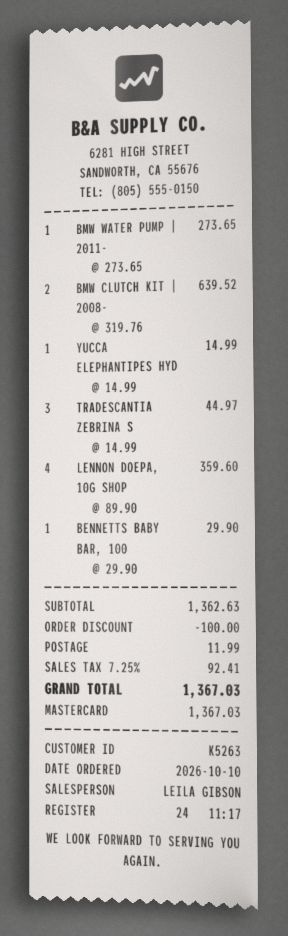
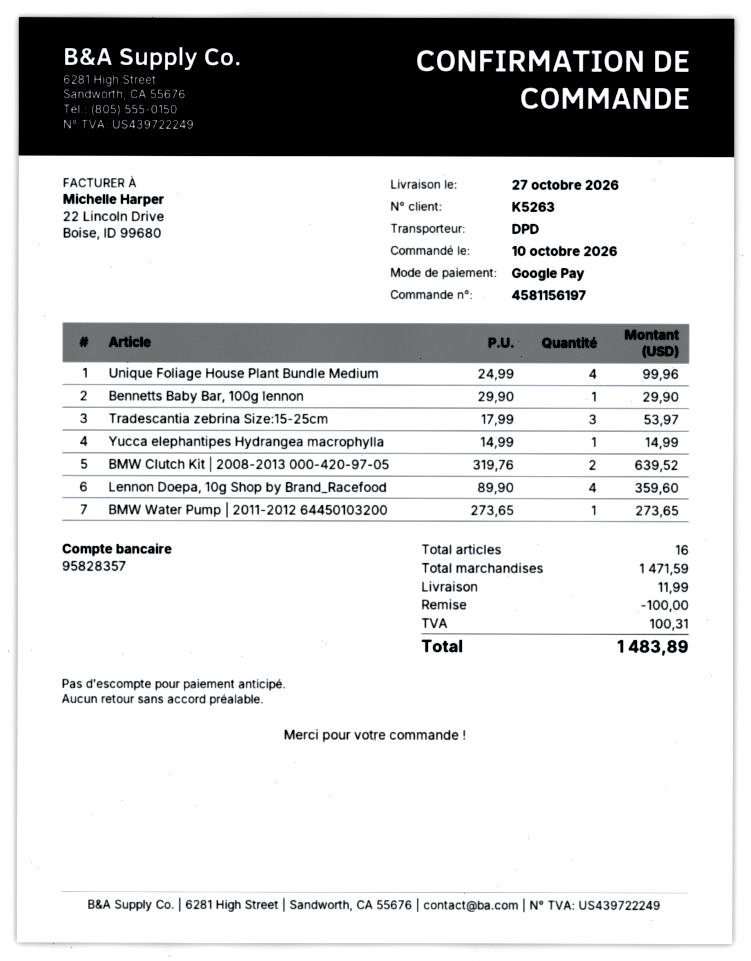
payment method: Mastercard -> Google Pay
TRADESCANTIA ZEBRINA S: 3 x 14.99 = 44.97 -> 3 x 17.99 = 53.97
Unique Foliage House Plant Bundle Medium: none -> 4 x 24.99 = 99.96
subtotal: 1362.63 -> 1471.59
tax: 92.41 -> 100.31
total: 1367.03 -> 1483.89

